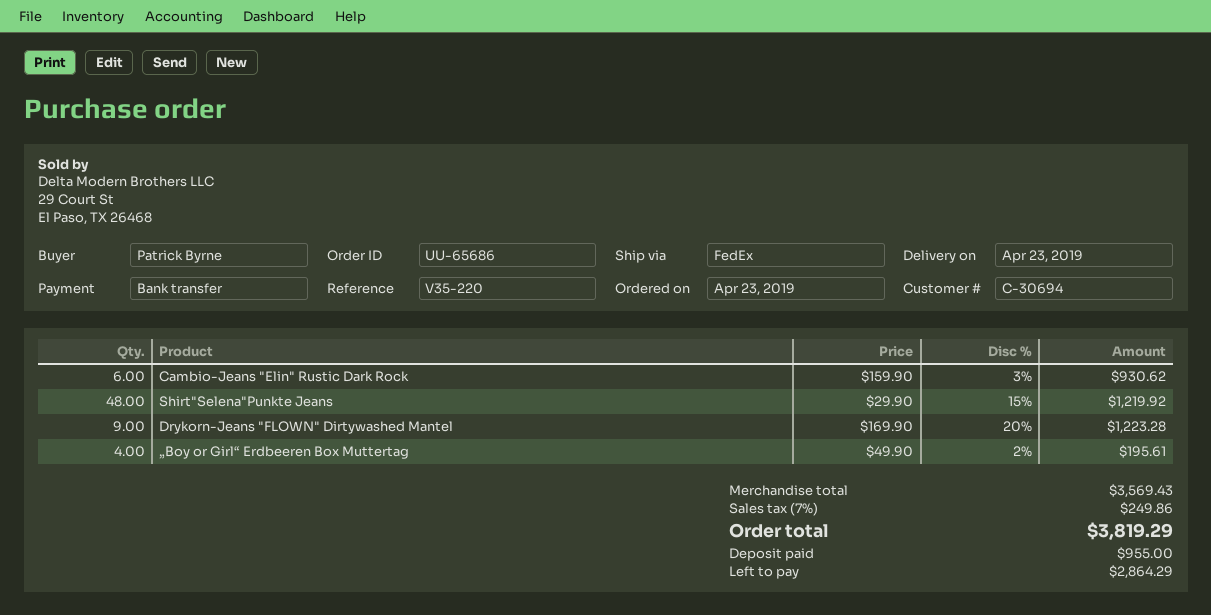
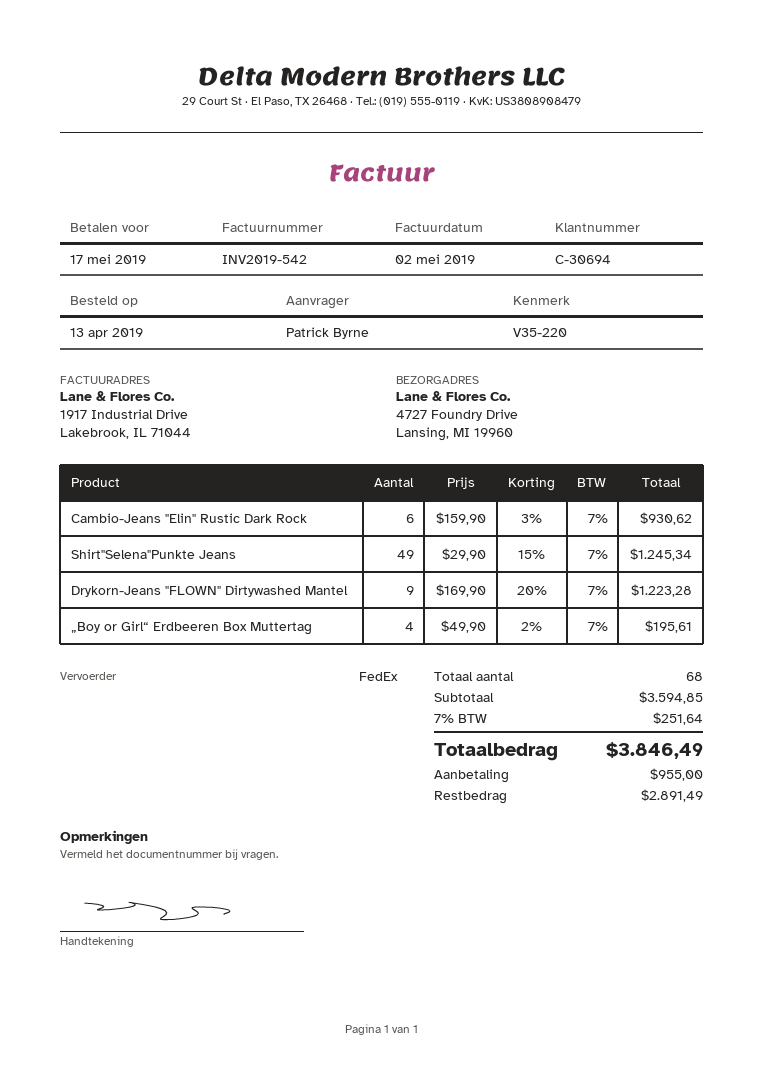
order date: 2019-04-23 -> 2019-04-13
Shirt"Selena"Punkte Jeans: 48 x 29.90 - 15% = 1219.92 -> 49 x 29.90 - 15% = 1245.34
subtotal: 3569.43 -> 3594.85
tax: 7% = 249.86 -> 7% = 251.64
total: 3819.29 -> 3846.49
balance: 2864.29 -> 2891.49

